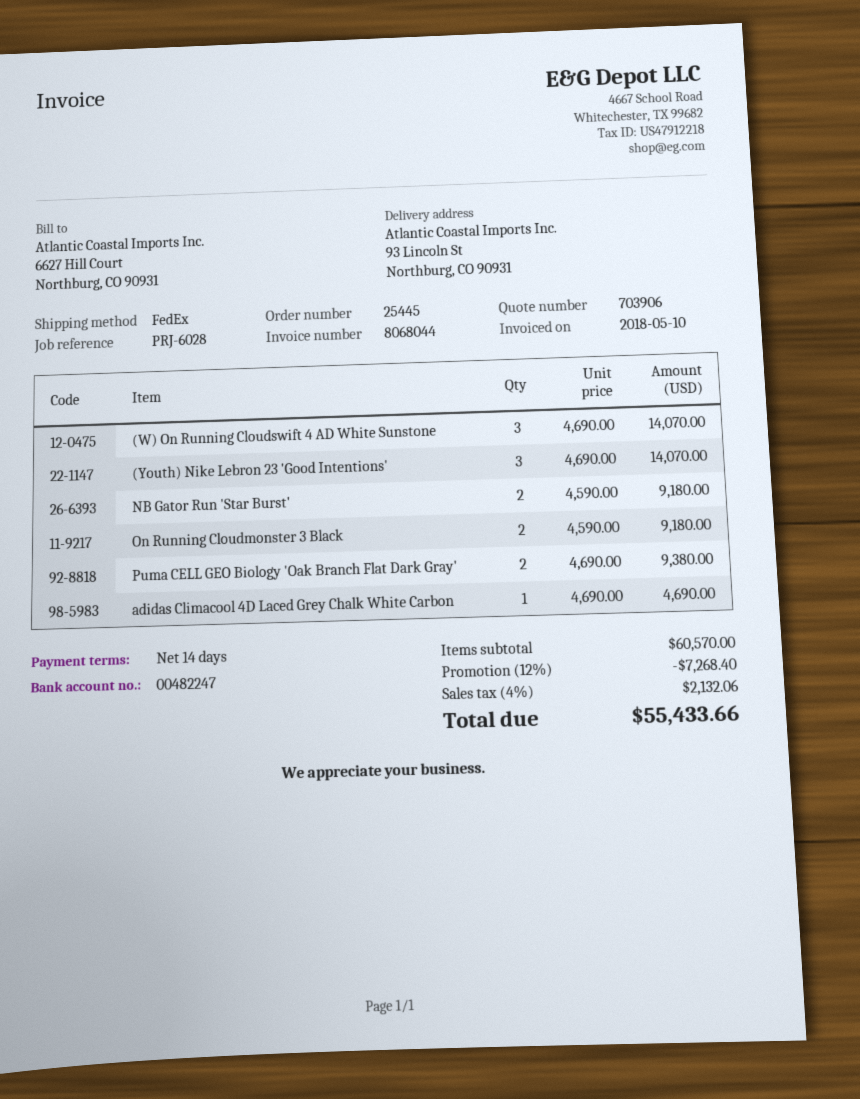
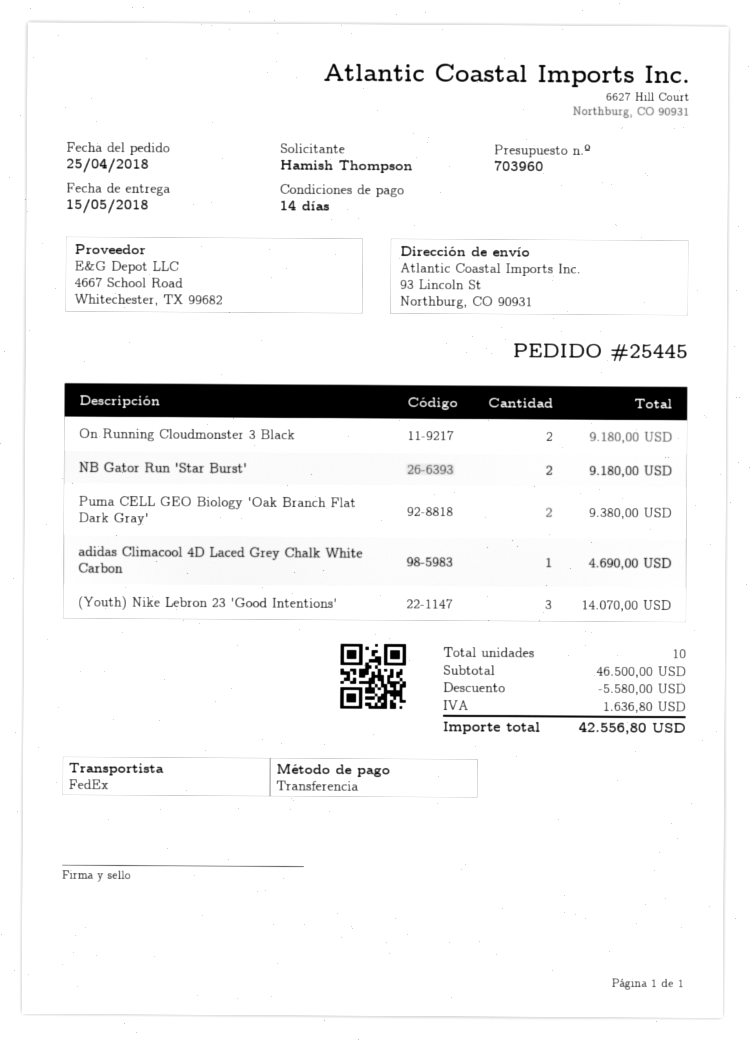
quote number: 703906 -> 703960
(W) On Running Cloudswift 4 AD White Sunstone: 3 for 14070.00 -> none
subtotal: 60570.00 -> 46500.00
discount: 7268.40 -> 5580.00
tax: 2132.06 -> 1636.80
total: 55433.66 -> 42556.80

